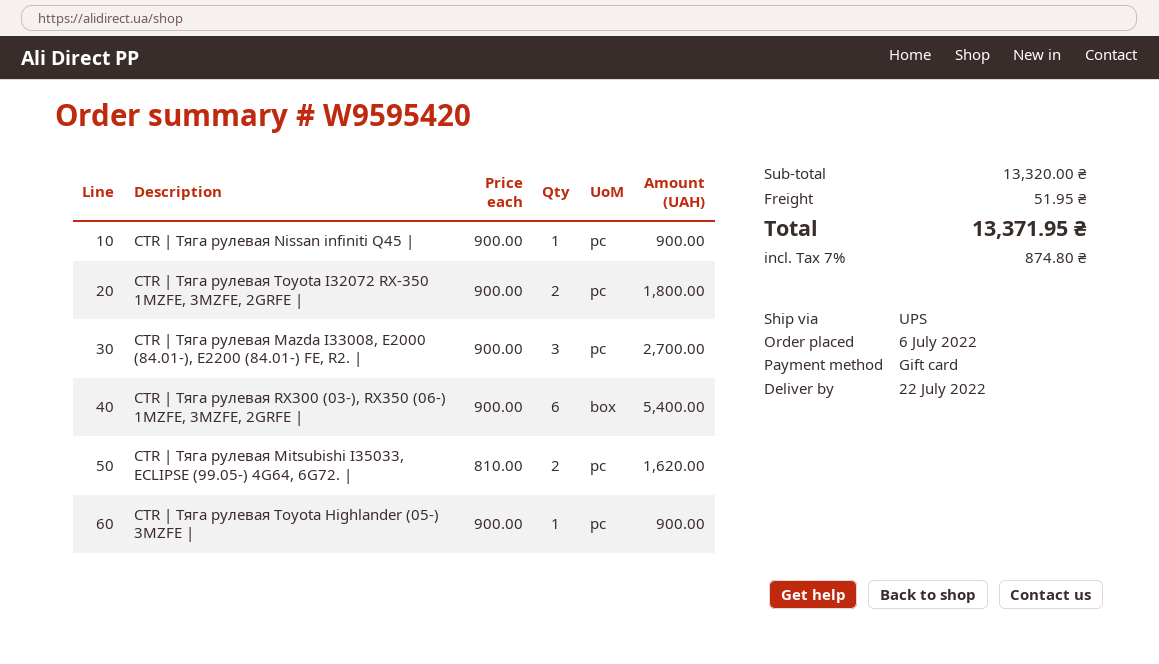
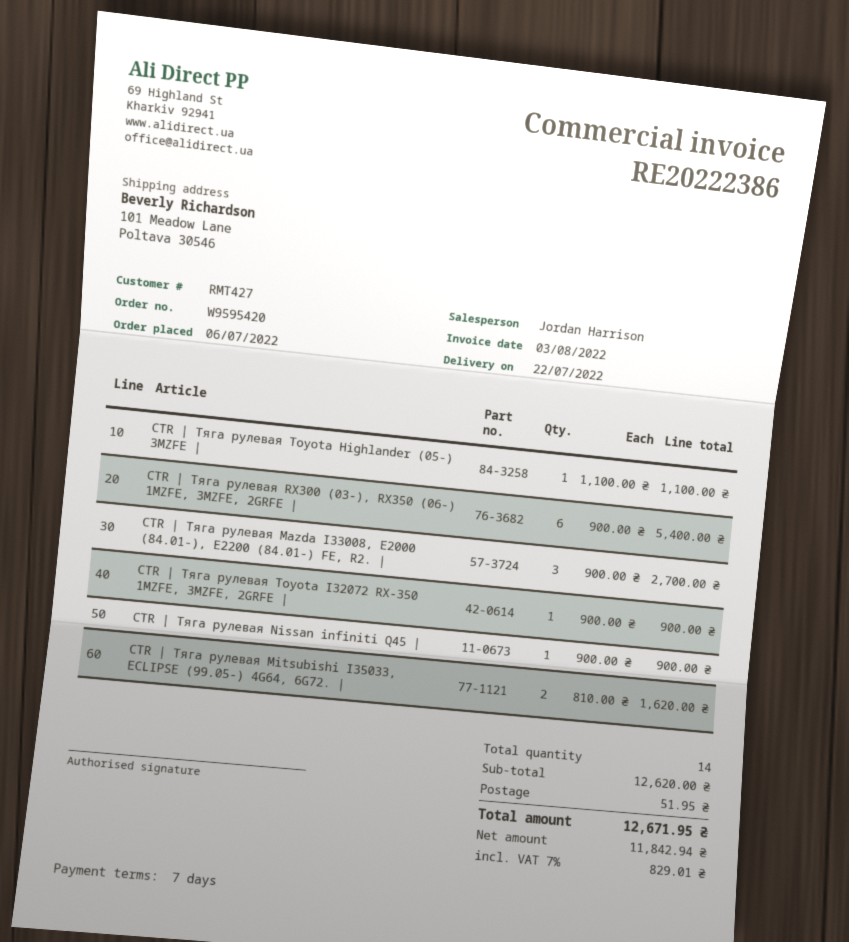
CTR | Тяга рулевая Toyota I32072 RX-350 1MZFE, 3MZFE, 2GRFE |: 2 x 900.00 = 1800.00 -> 1 x 900.00 = 900.00
CTR | Тяга рулевая Toyota Highlander (05-) 3MZFE |: 1 x 900.00 = 900.00 -> 1 x 1100.00 = 1100.00
subtotal: 13320.00 -> 12620.00
tax: 7% = 874.80 -> 7% = 829.01
total: 13371.95 -> 12671.95

